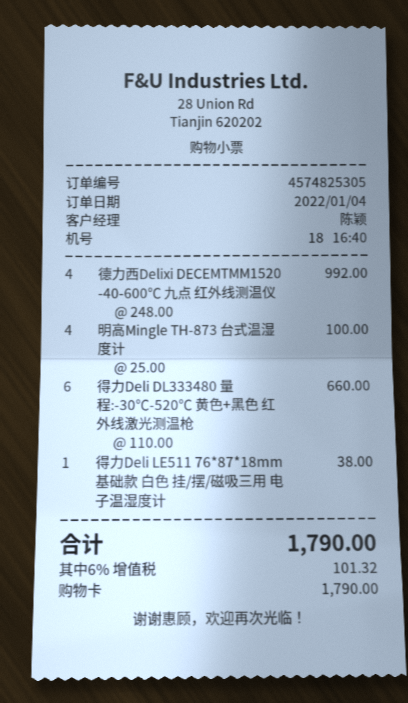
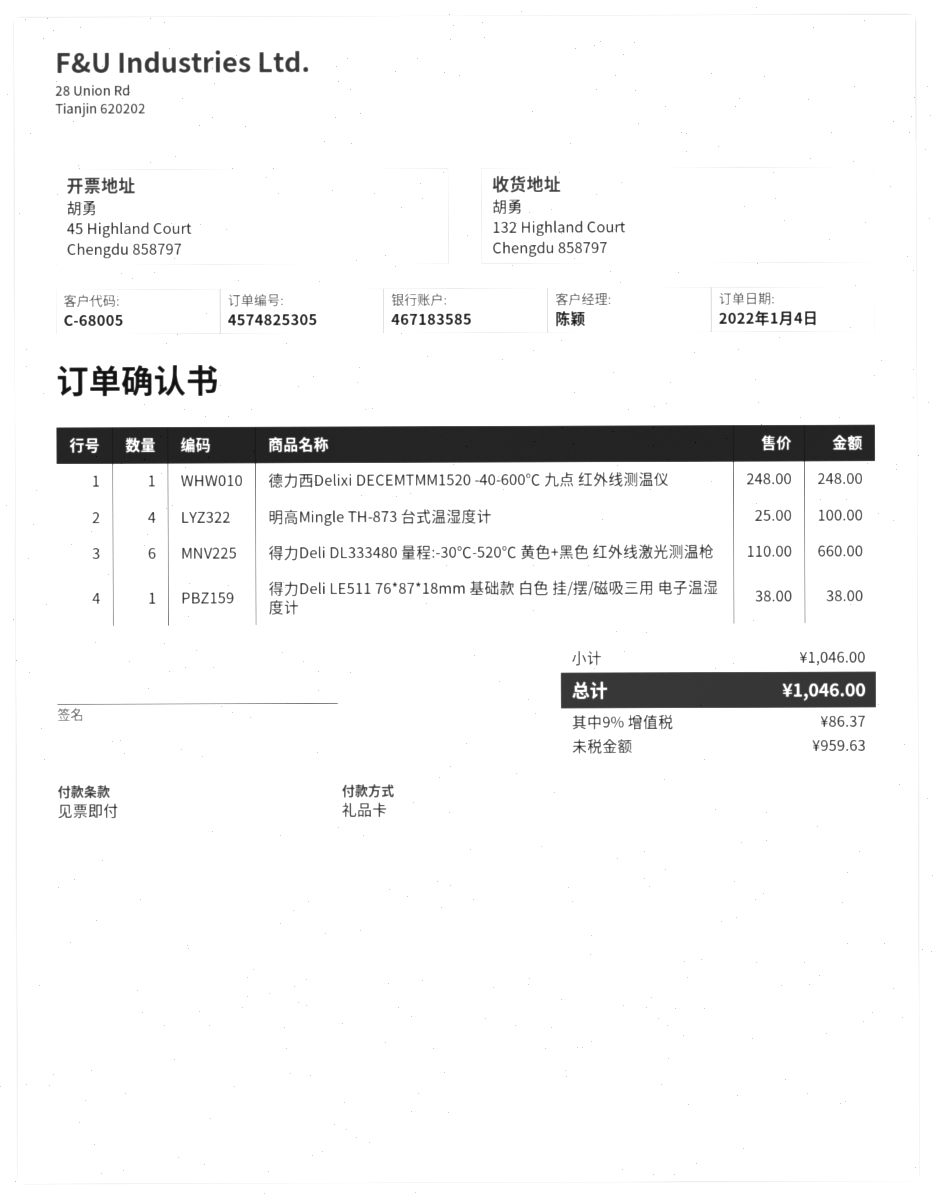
德力西Delixi DECEMTMM1520 -40-600℃ 九点 红外线测温仪: 4 x 248.00 = 992.00 -> 1 x 248.00 = 248.00
tax: 6% = 101.32 -> 9% = 86.37
total: 1790.00 -> 1046.00

